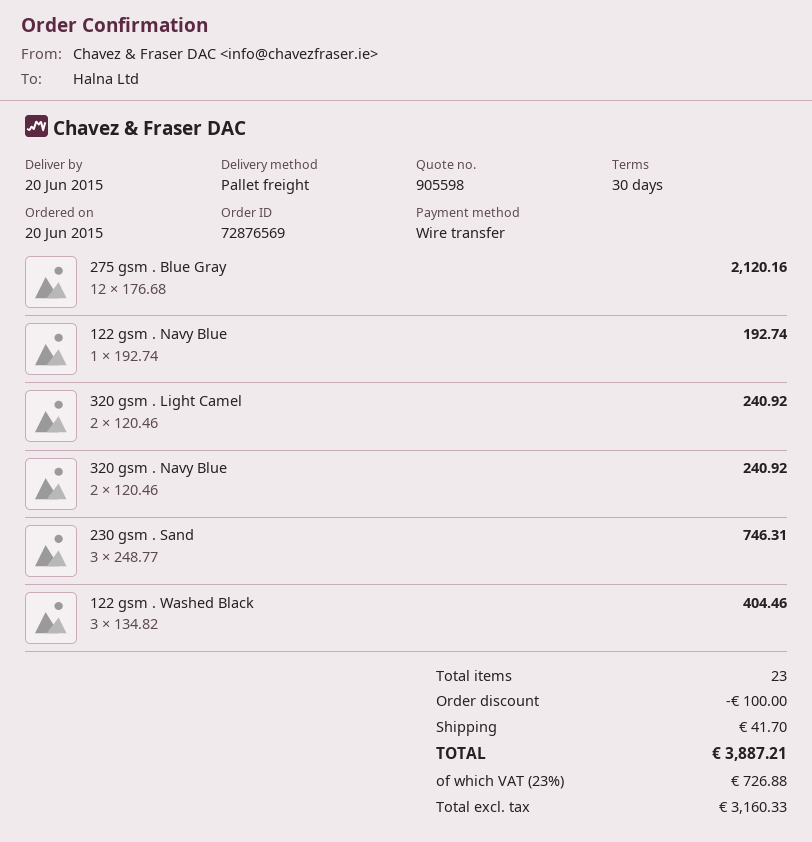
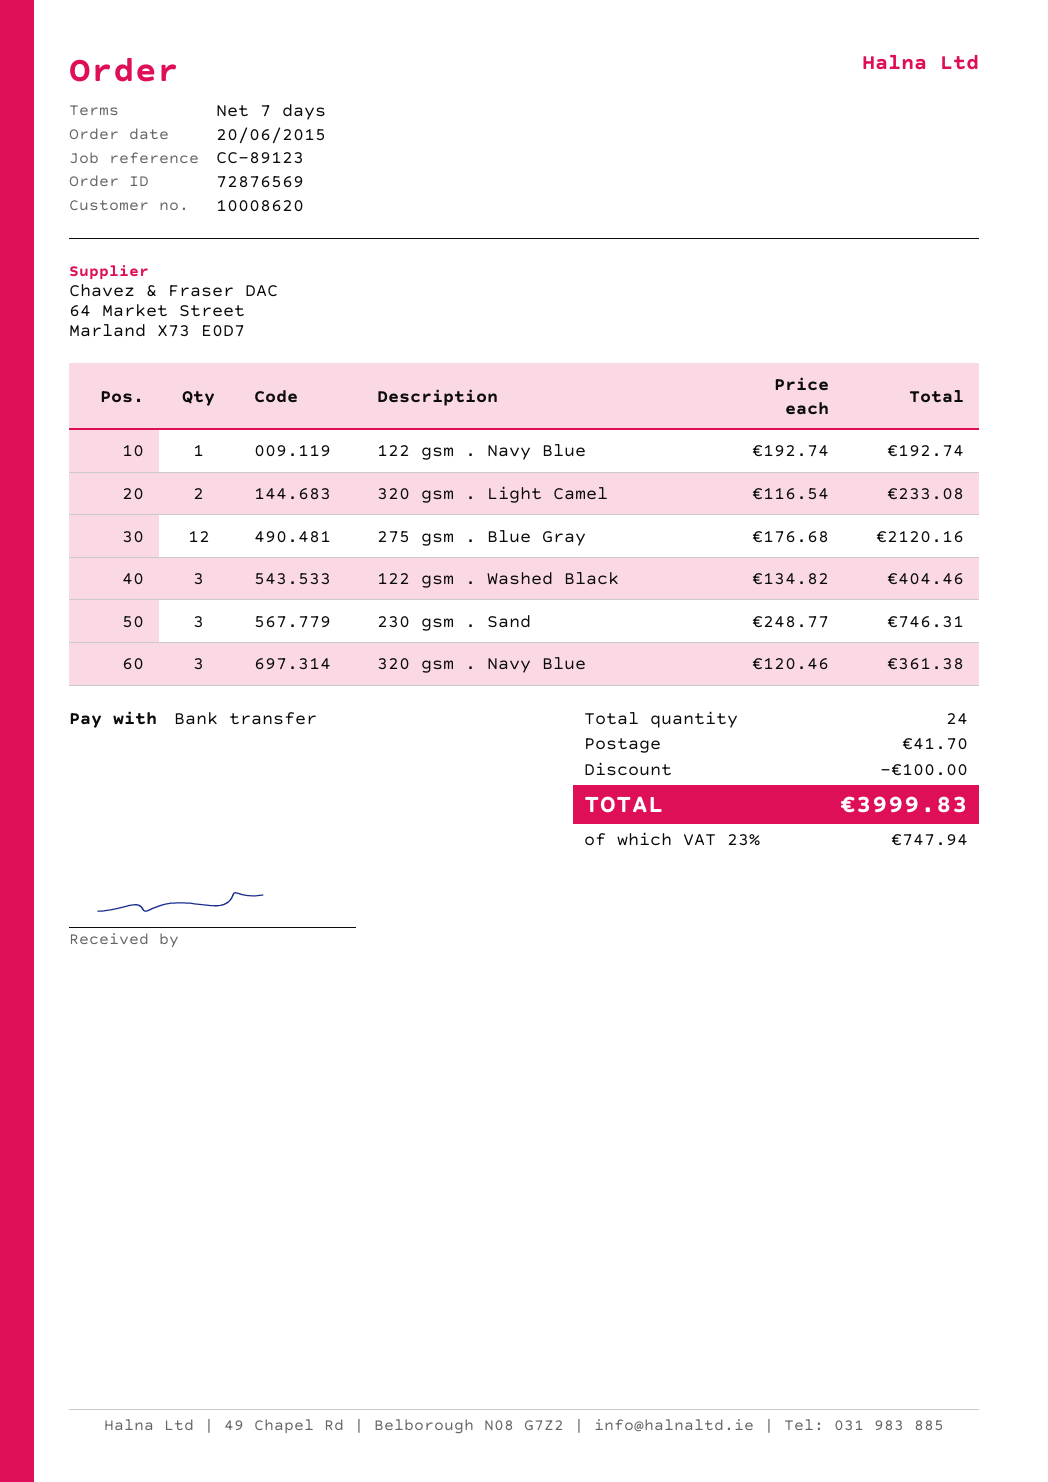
payment terms: 30 days -> 7 days
320 gsm . Light Camel: 2 x 120.46 = 240.92 -> 2 x 116.54 = 233.08
320 gsm . Navy Blue: 2 x 120.46 = 240.92 -> 3 x 120.46 = 361.38
total quantity: 23 -> 24
tax: 23% = 726.88 -> 23% = 747.94
total: 3887.21 -> 3999.83

